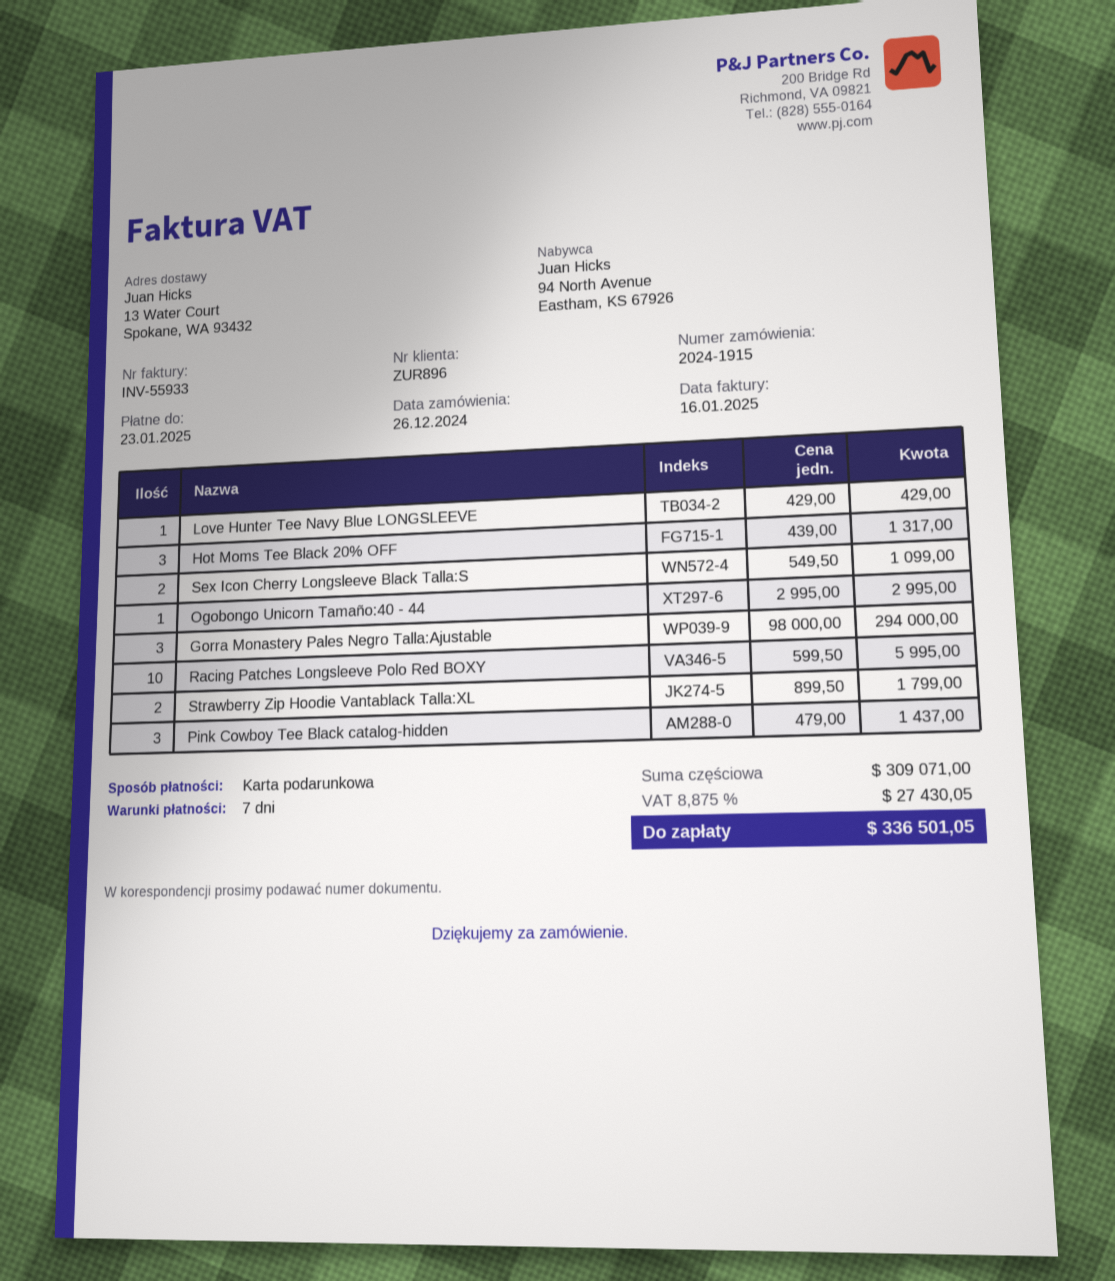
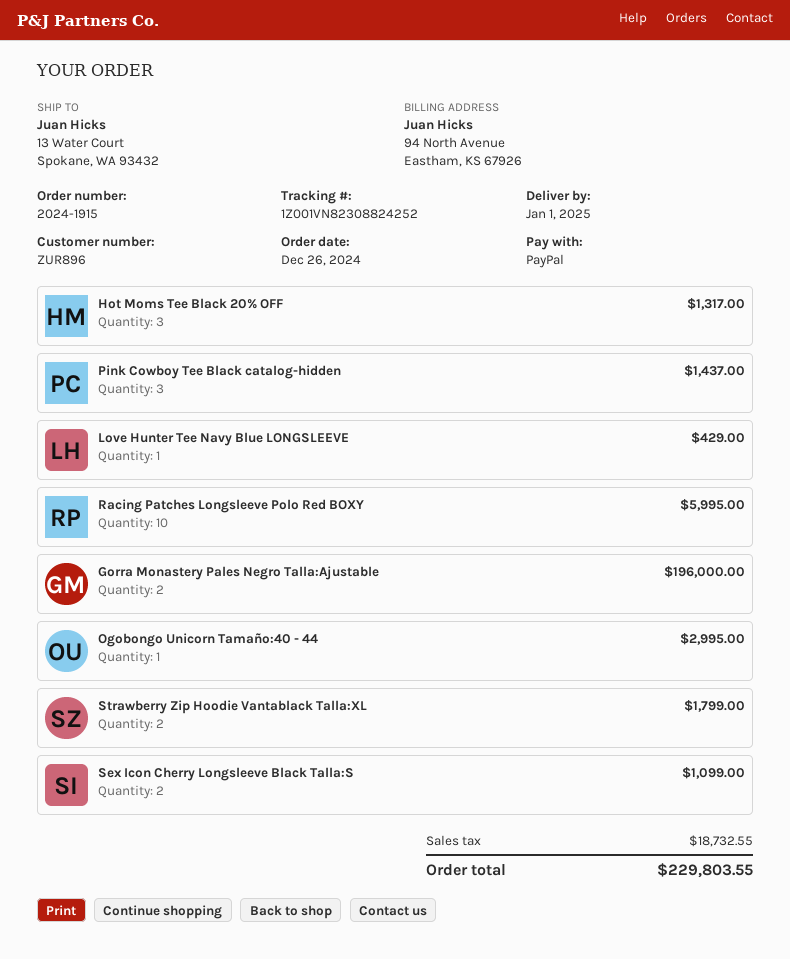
payment method: gift card -> PayPal
Gorra Monastery Pales Negro Talla:Ajustable: 3 for 294000.00 -> 2 for 196000.00
tax: 27430.05 -> 18732.55
total: 336501.05 -> 229803.55

